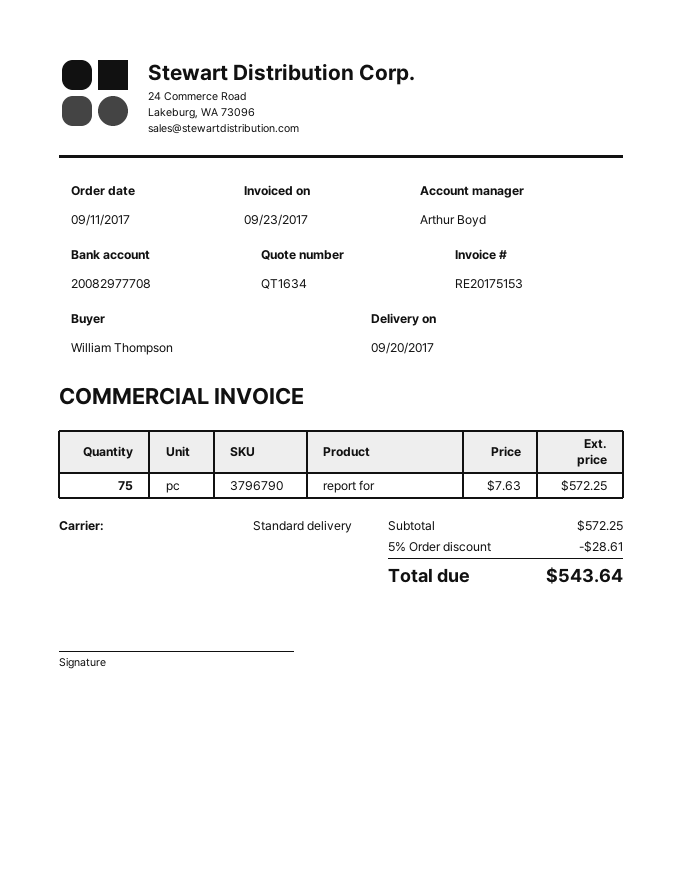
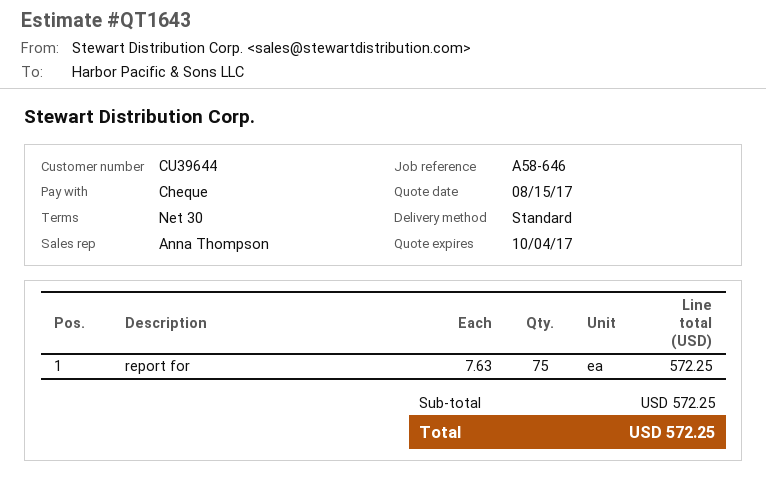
quote number: QT1634 -> QT1643
sales rep: Arthur Boyd -> Anna Thompson
discount: 5% = 28.61 -> none
total: 543.64 -> 572.25

